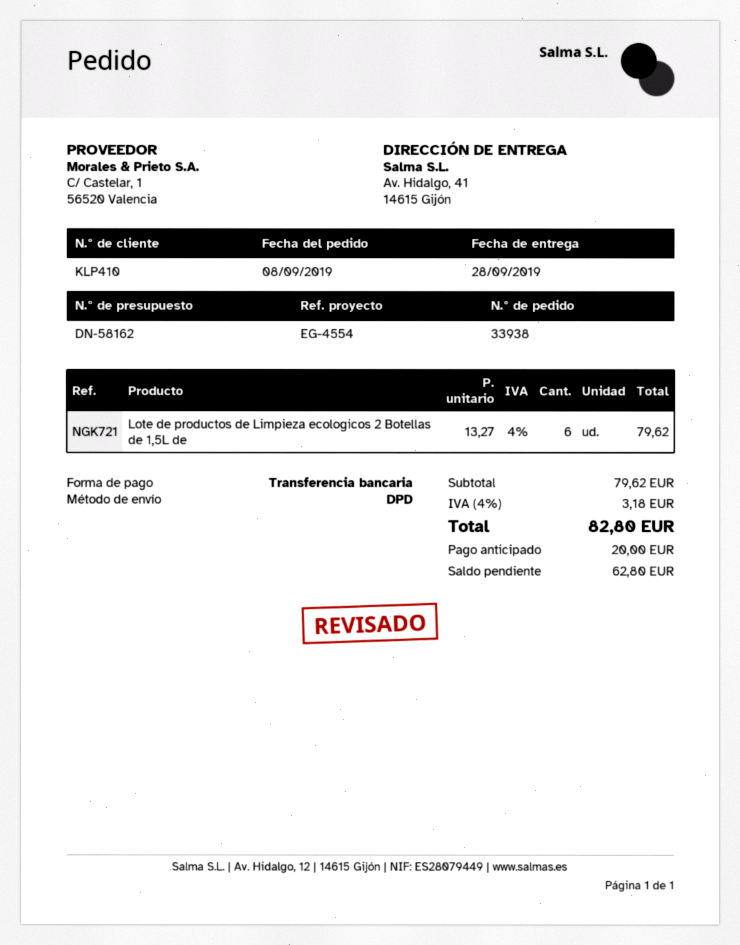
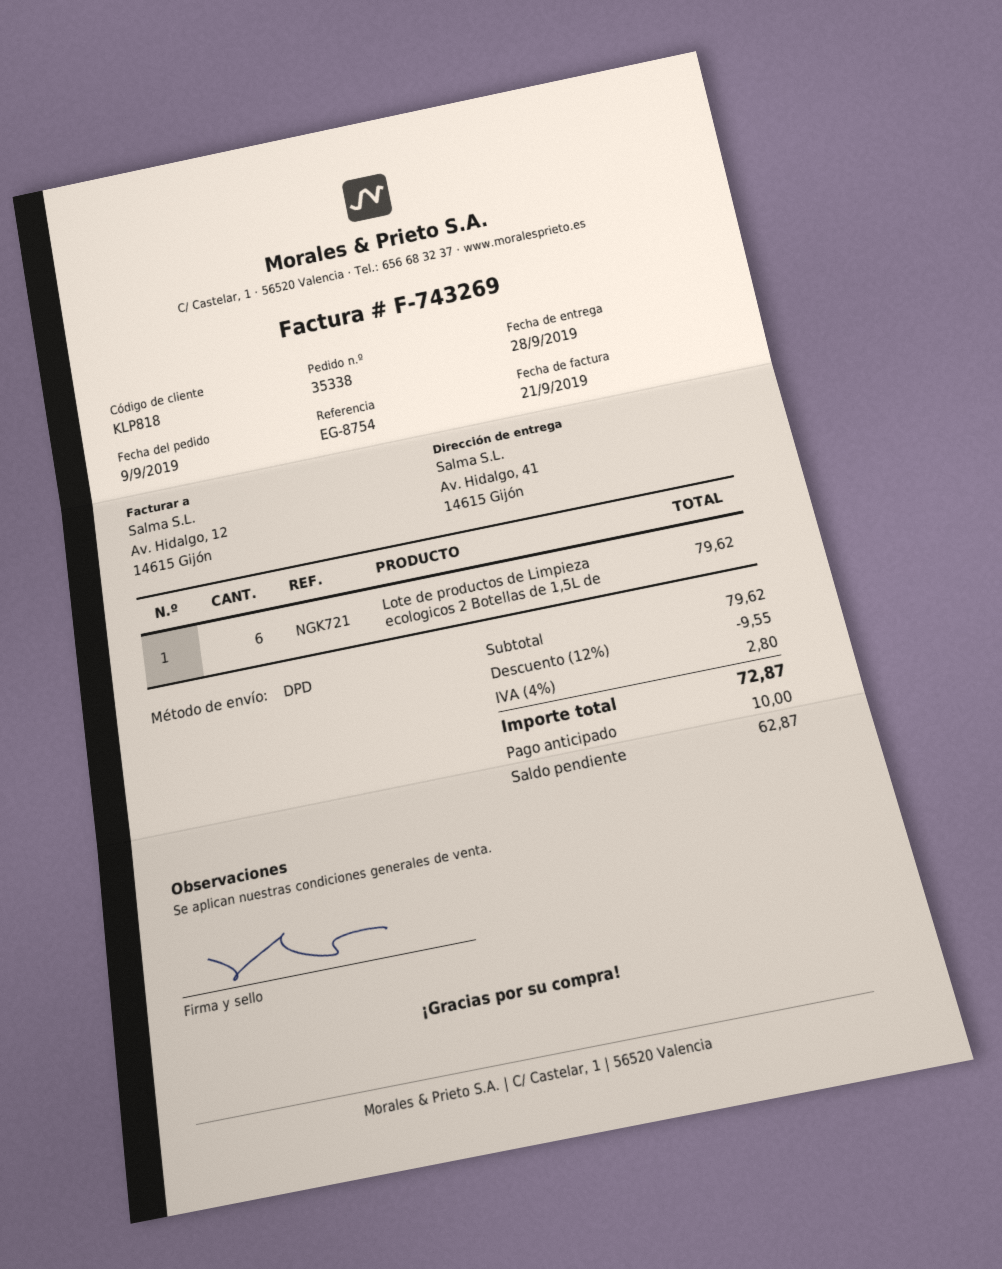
order number: 33938 -> 35338
order date: 2019-09-08 -> 2019-09-09
customer number: KLP410 -> KLP818
reference: EG-4554 -> EG-8754
discount: none -> 12% = 9.55
tax: 4% = 3.18 -> 4% = 2.80
total: 82.80 -> 72.87
deposit: 20.00 -> 10.00
balance: 62.80 -> 62.87

